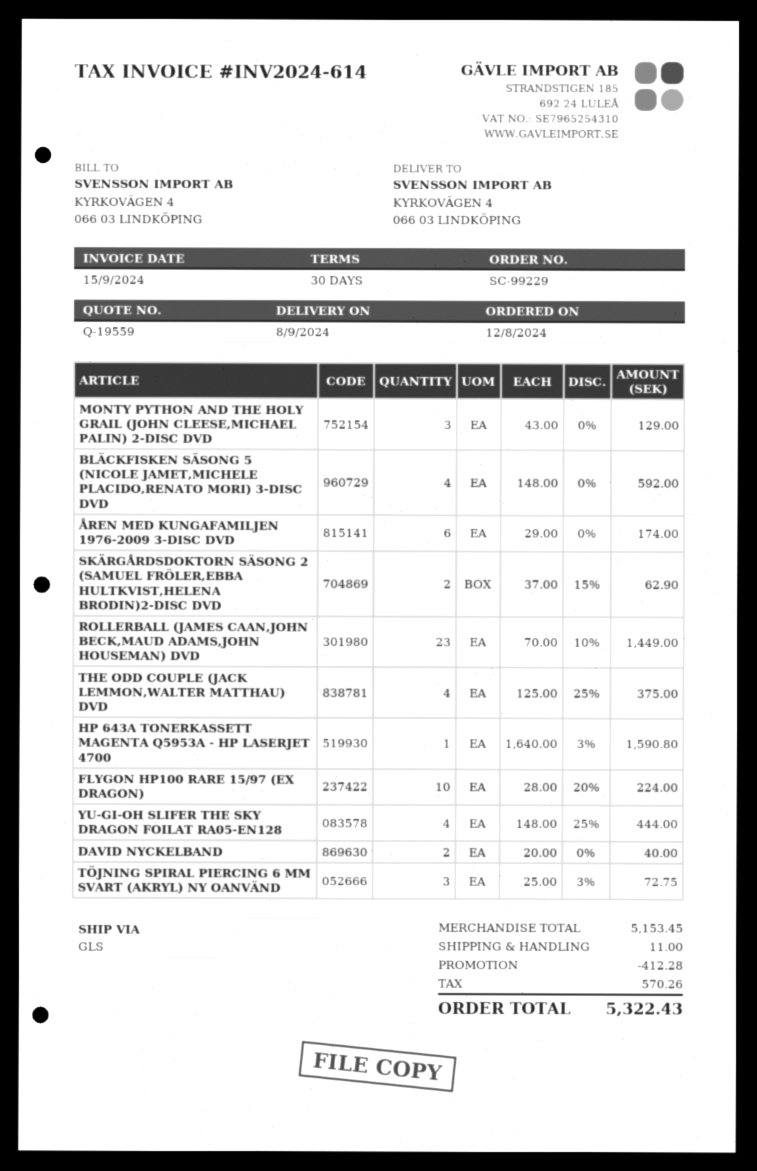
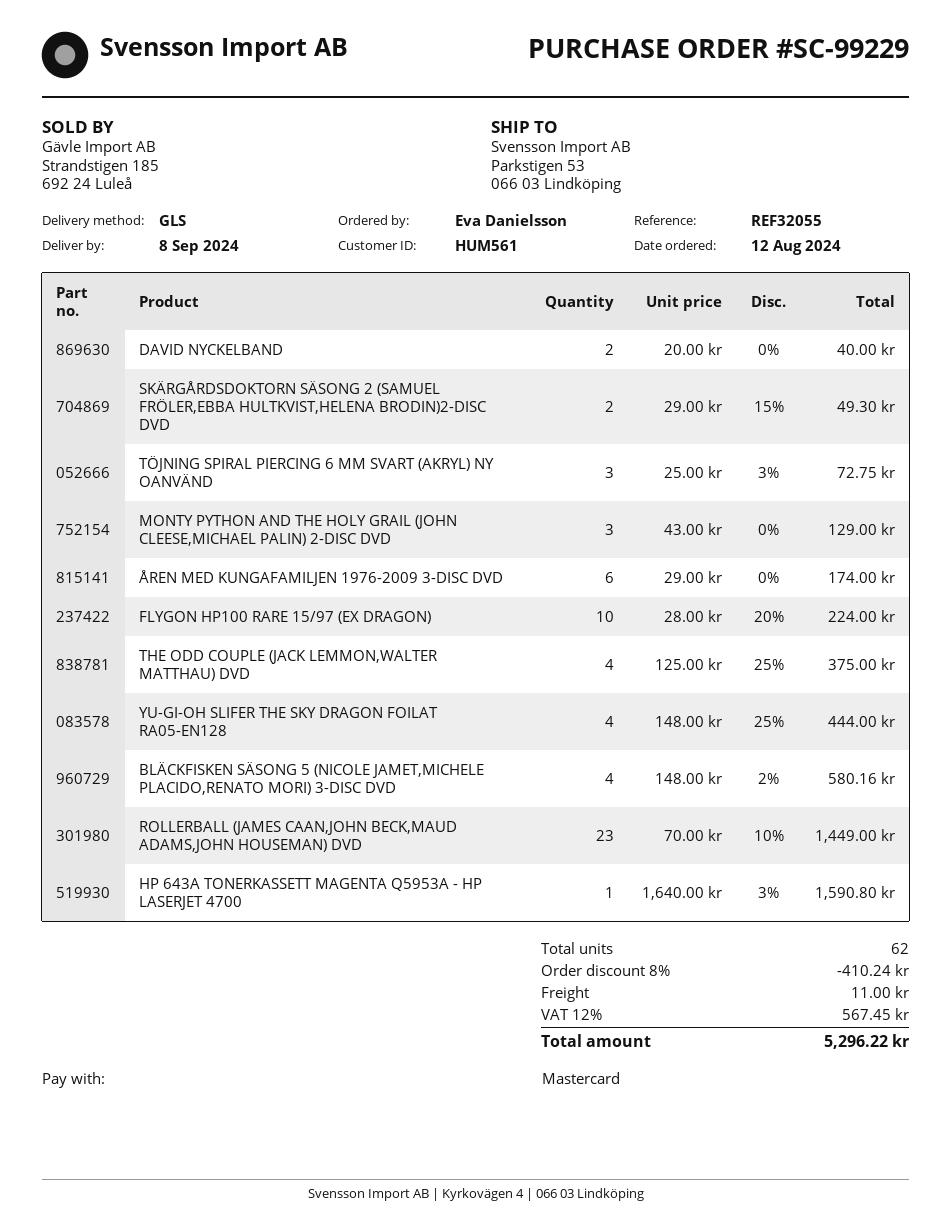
ship to: KYRKOVÄGEN 4, 066 03 LINDKÖPING -> Parkstigen 53, 066 03 Lindköping
BLÄCKFISKEN SÄSONG 5 (NICOLE JAMET,MICHELE PLACIDO,RENATO MORI) 3-DISC DVD: 4 x 148.00 = 592.00 -> 4 x 148.00 - 2% = 580.16
SKÄRGÅRDSDOKTORN SÄSONG 2 (SAMUEL FRÖLER,EBBA HULTKVIST,HELENA BRODIN)2-DISC DVD: 2 x 37.00 - 15% = 62.90 -> 2 x 29.00 - 15% = 49.30
discount: 412.28 -> 410.24
tax: 570.26 -> 567.45
total: 5322.43 -> 5296.22

